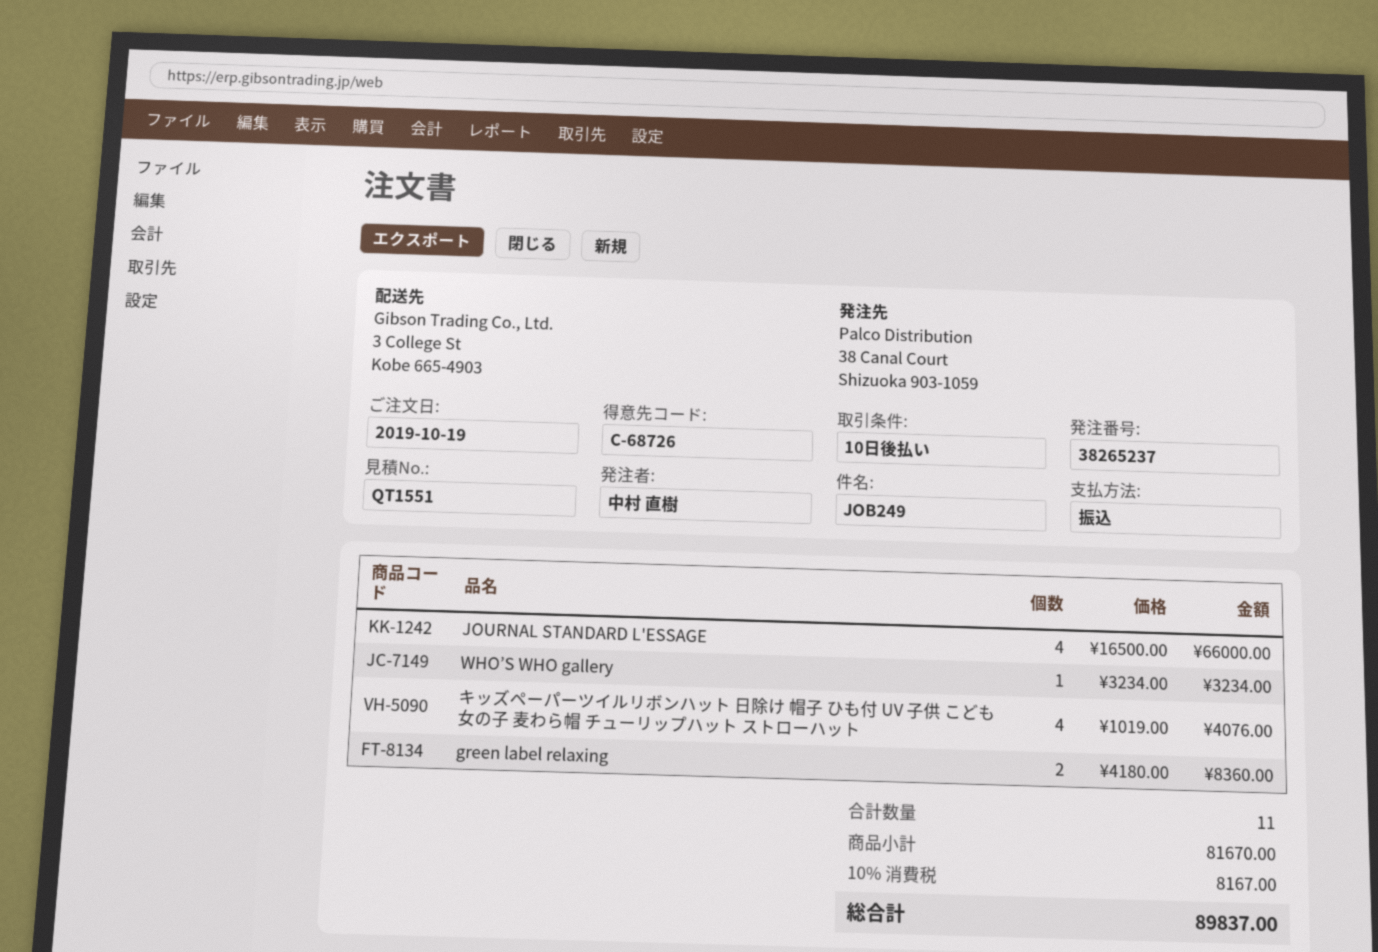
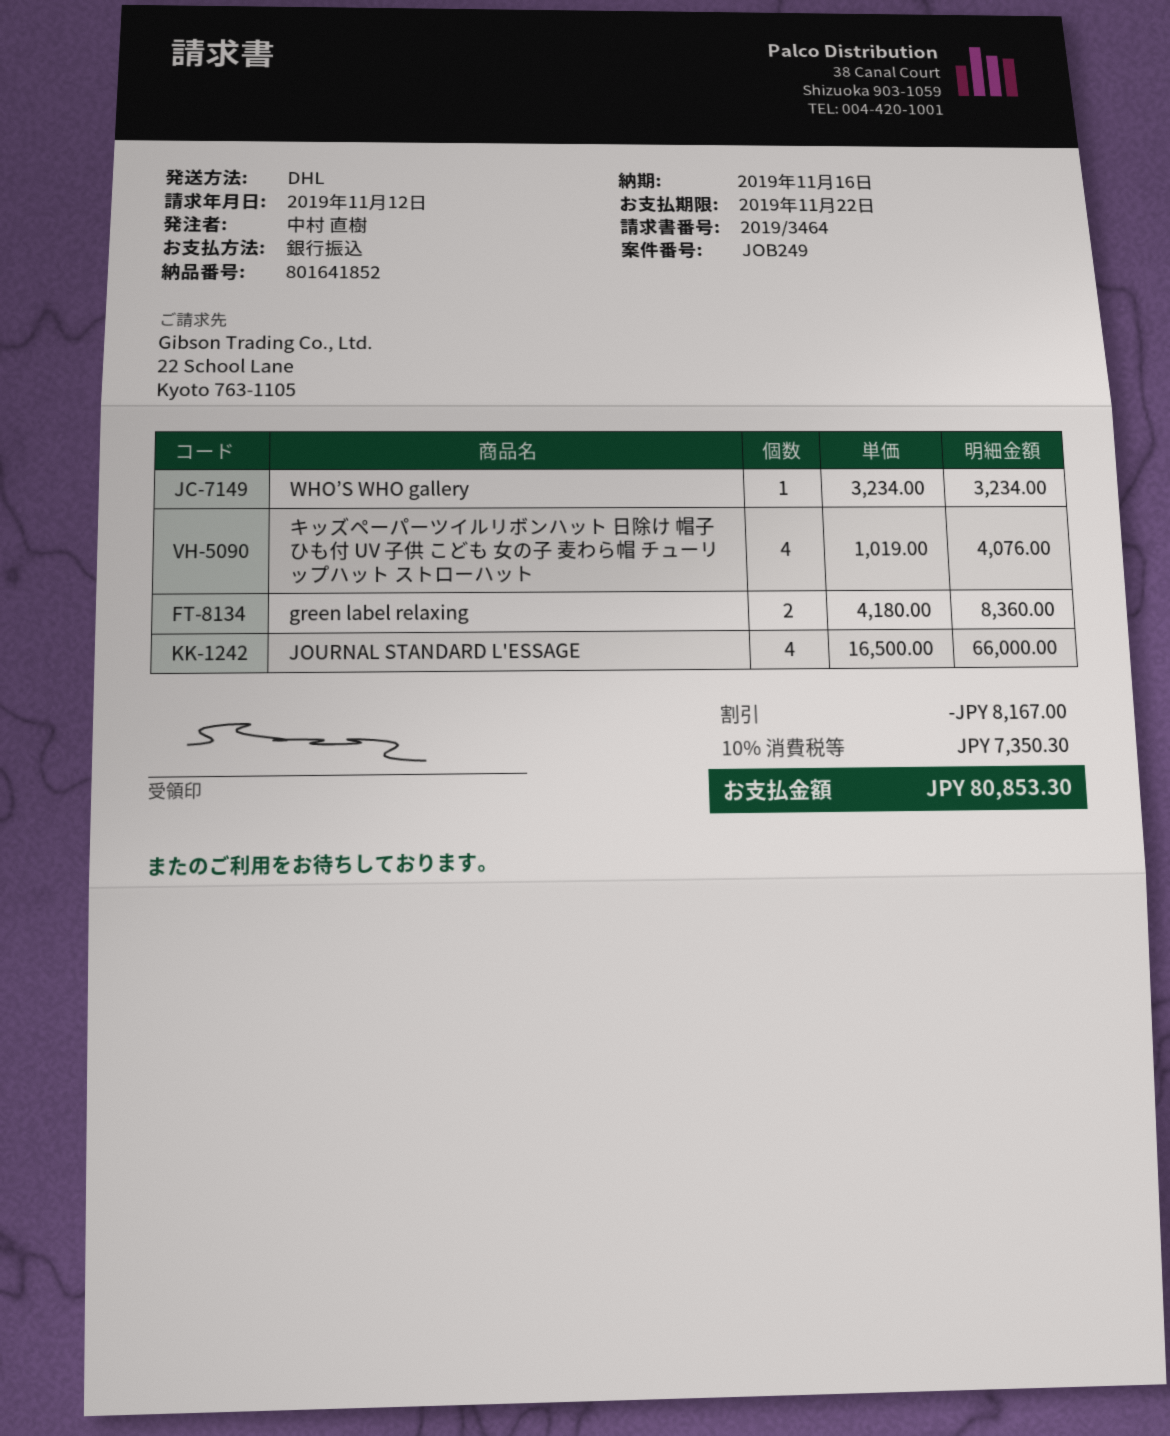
discount: none -> 8167.00
tax: 10% = 8167.00 -> 10% = 7350.30
total: 89837.00 -> 80853.30

